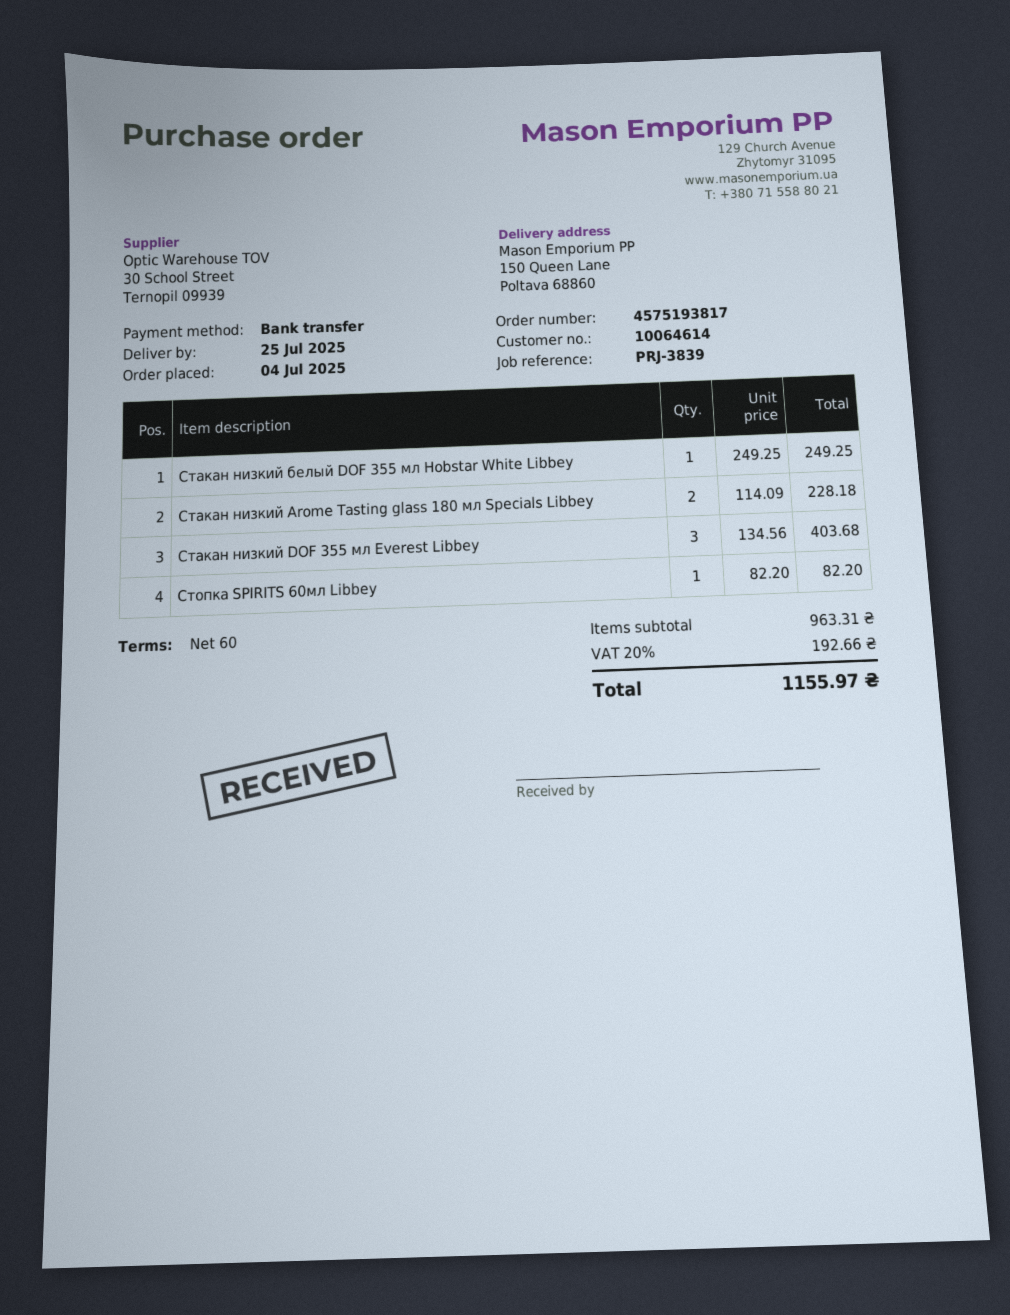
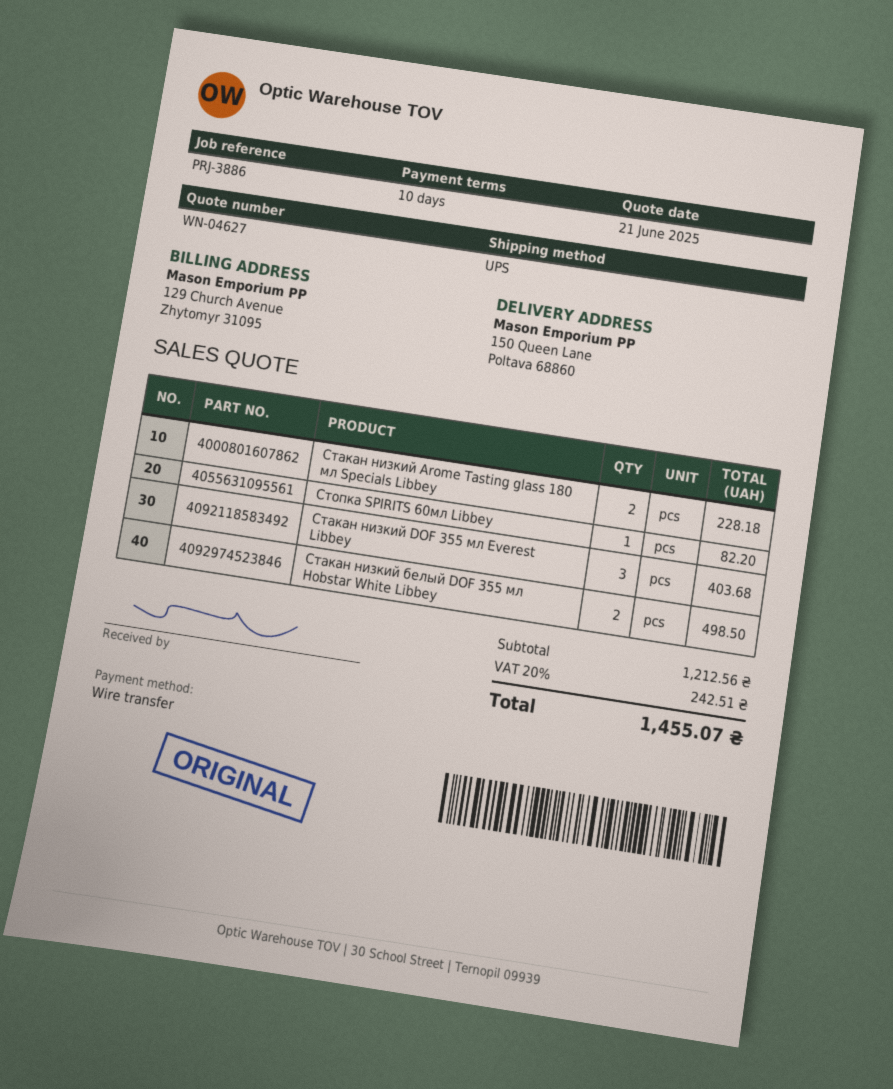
payment terms: 60 days -> 10 days
reference: PRJ-3839 -> PRJ-3886
Стакан низкий белый DOF 355 мл Hobstar White Libbey: 1 for 249.25 -> 2 for 498.50
subtotal: 963.31 -> 1212.56
tax: 20% = 192.66 -> 20% = 242.51
total: 1155.97 -> 1455.07

